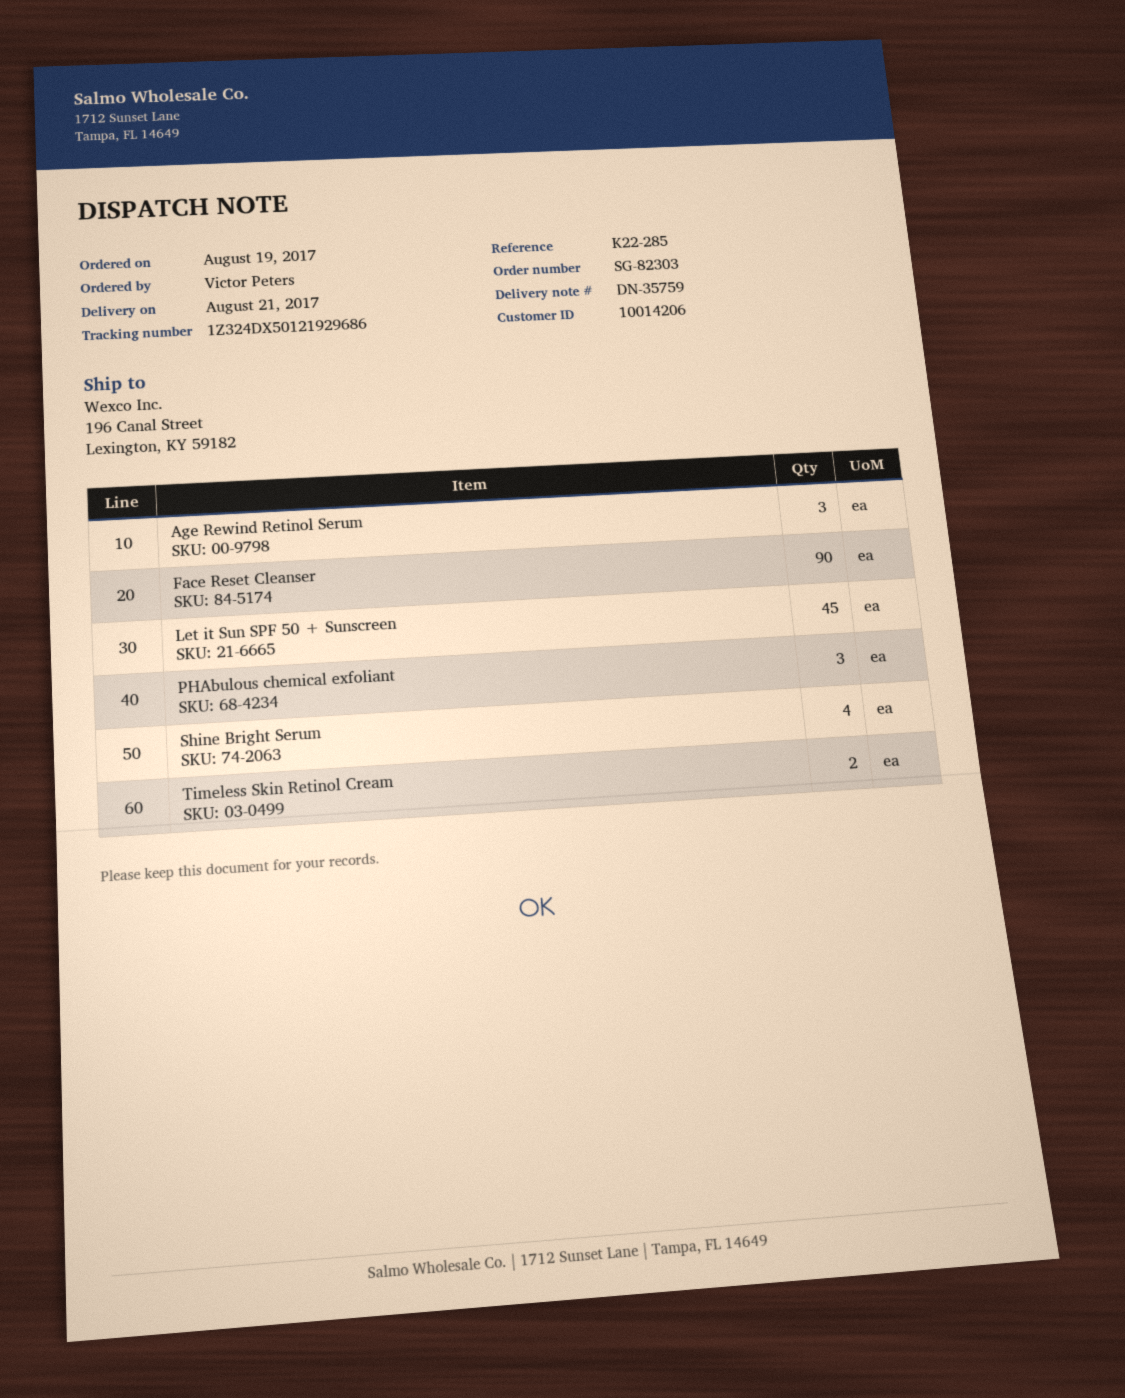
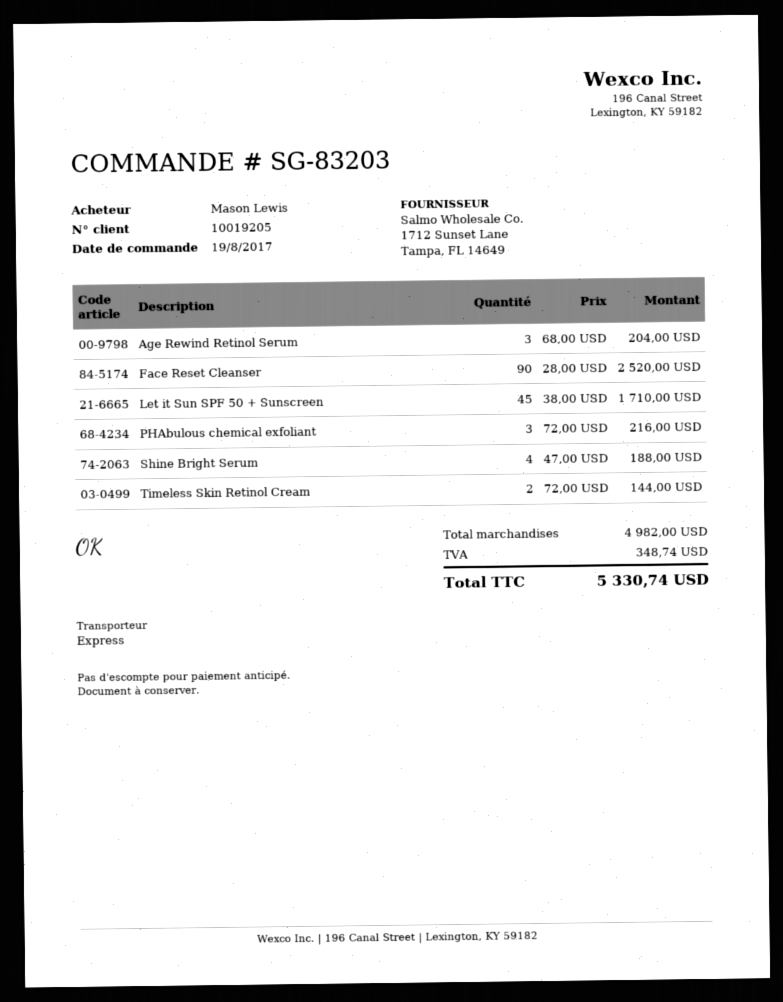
order number: SG-82303 -> SG-83203
customer number: 10014206 -> 10019205
ordered by: Victor Peters -> Mason Lewis

